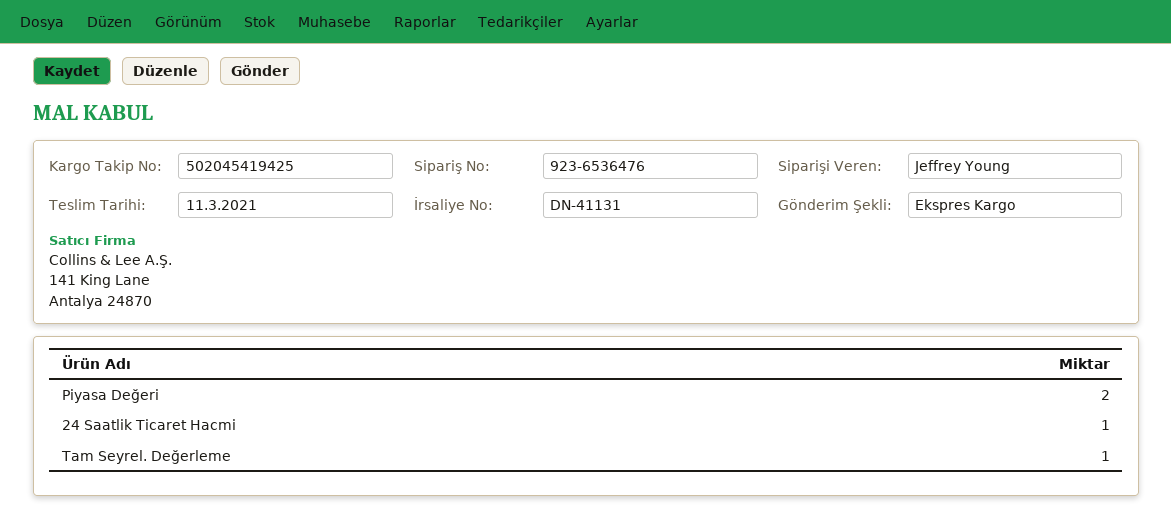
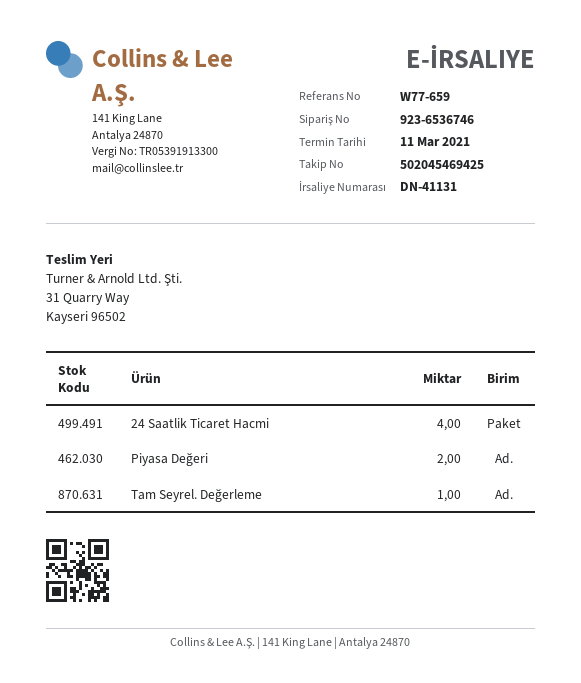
order number: 923-6536476 -> 923-6536746
tracking number: 502045419425 -> 502045469425
24 Saatlik Ticaret Hacmi: 1 -> 4

